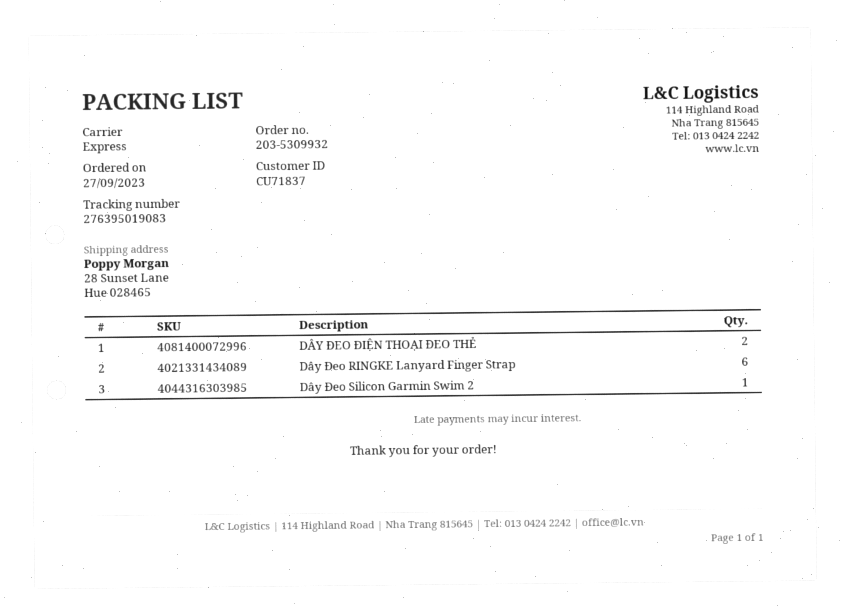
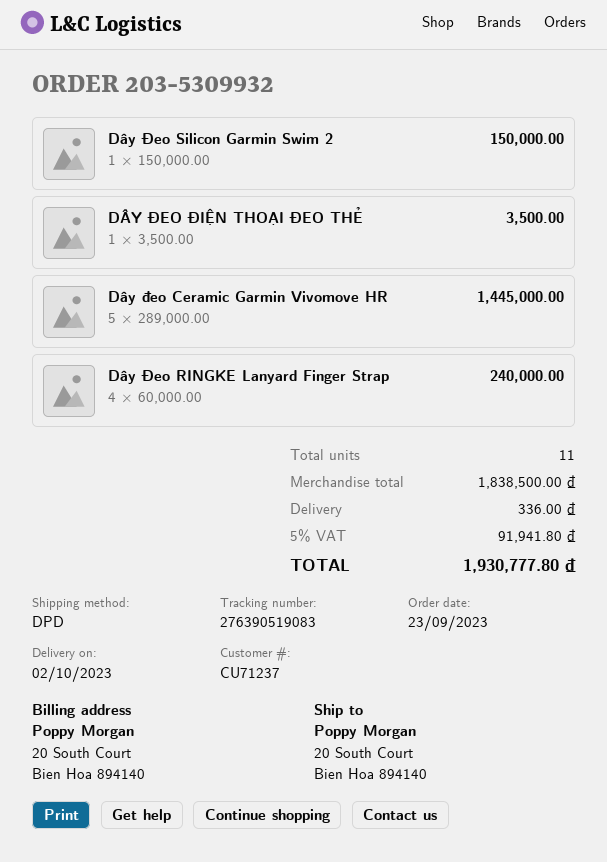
order date: 2023-09-27 -> 2023-09-23
customer number: CU71837 -> CU71237
shipping method: express -> DPD
tracking number: 276395019083 -> 276390519083
ship to: 28 Sunset Lane, Hue 028465 -> 20 South Court, Bien Hoa 894140
DÂY ĐEO ĐIỆN THOẠI ĐEO THẺ: 2 -> 1
Dây Đeo RINGKE Lanyard Finger Strap: 6 -> 4
Dây đeo Ceramic Garmin Vivomove HR: none -> 5

